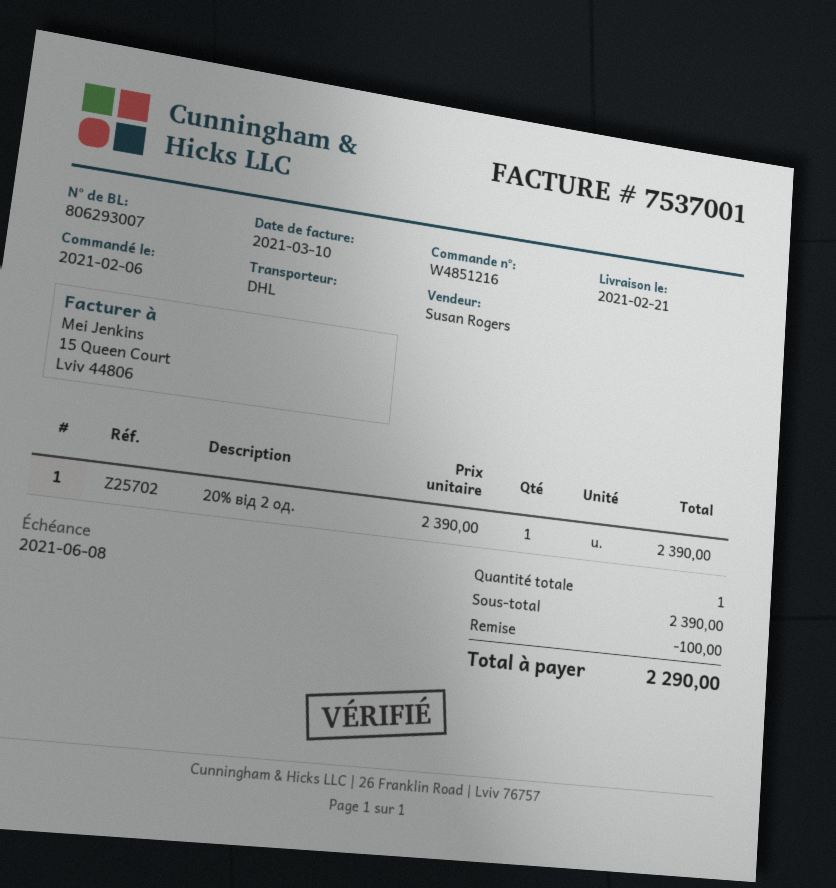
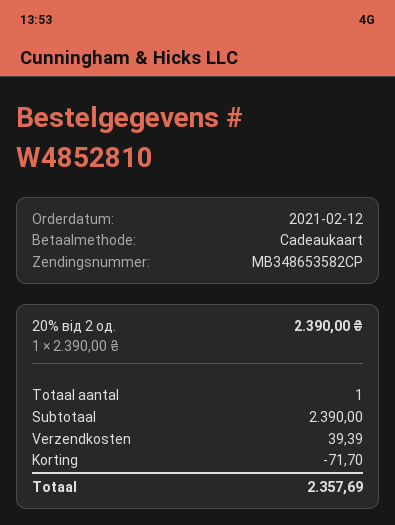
order number: W4851216 -> W4852810
order date: 2021-02-06 -> 2021-02-12
discount: 100.00 -> 71.70
shipping: none -> 39.39
total: 2290.00 -> 2357.69

